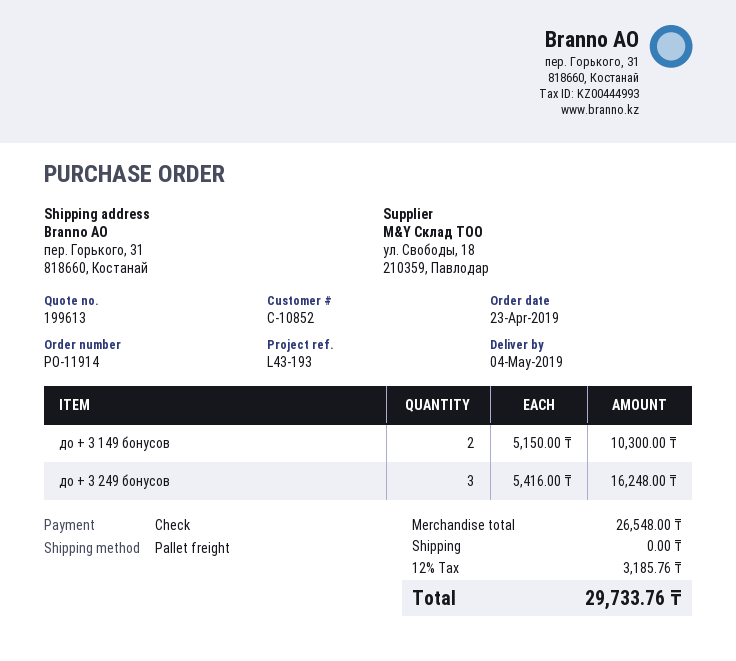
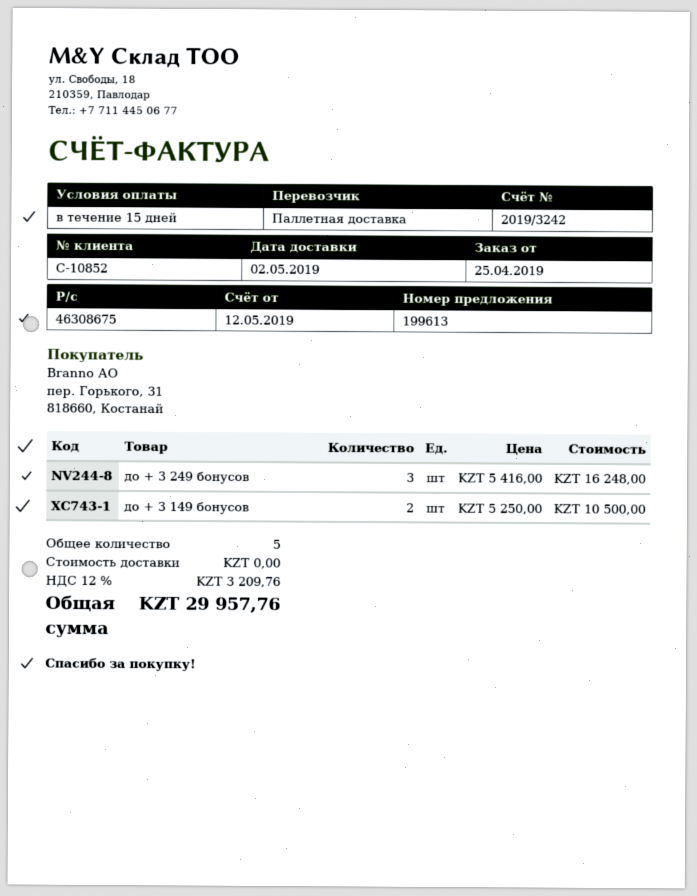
order date: 2019-04-23 -> 2019-04-25
delivery date: 2019-05-04 -> 2019-05-02
до + 3 149 бонусов: 2 x 5150.00 = 10300.00 -> 2 x 5250.00 = 10500.00
tax: 12% = 3185.76 -> 12% = 3209.76
total: 29733.76 -> 29957.76

